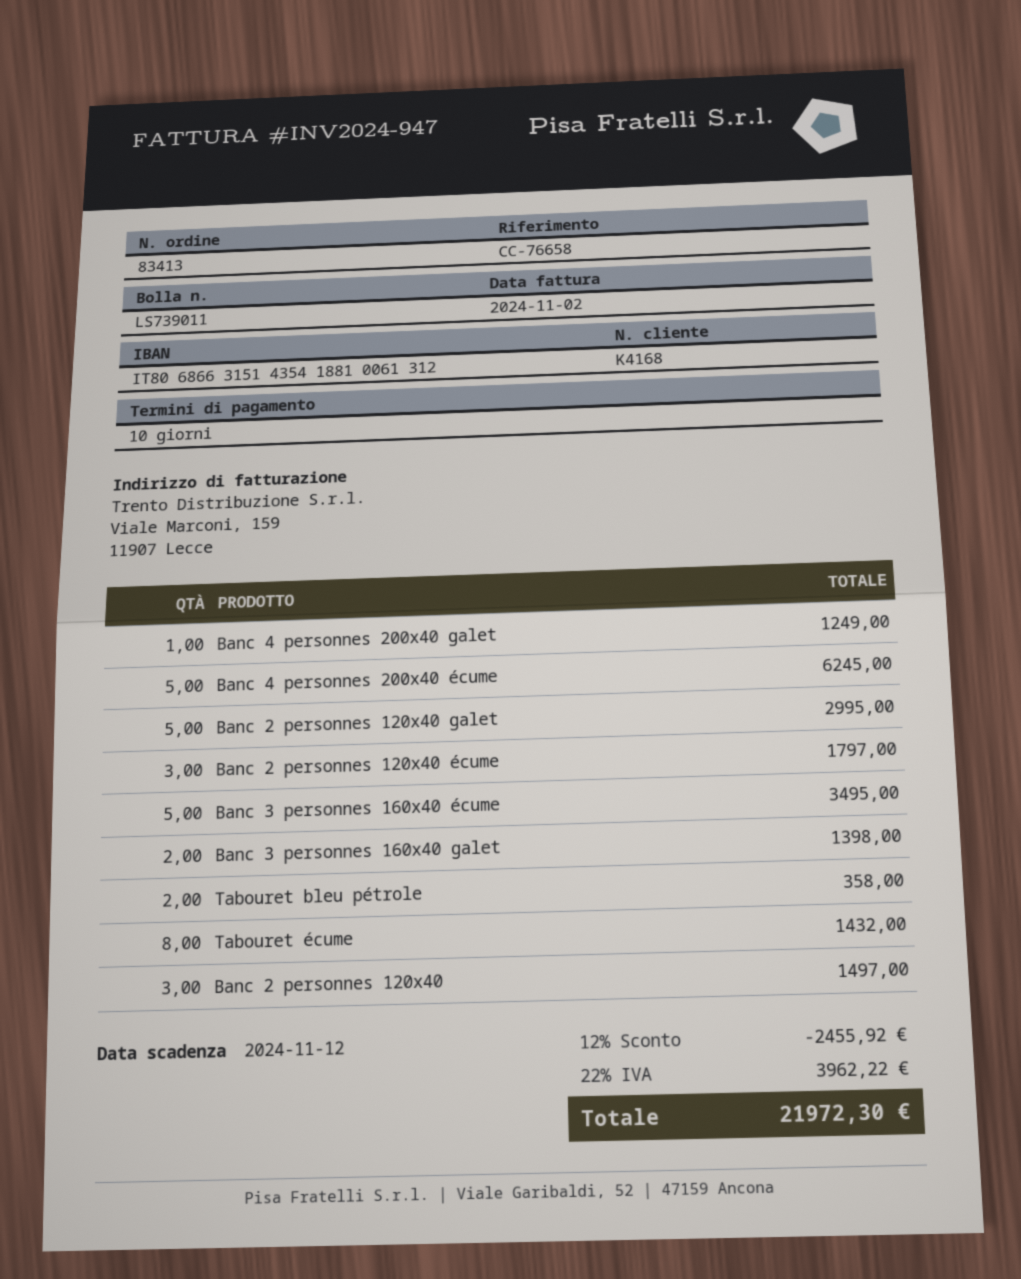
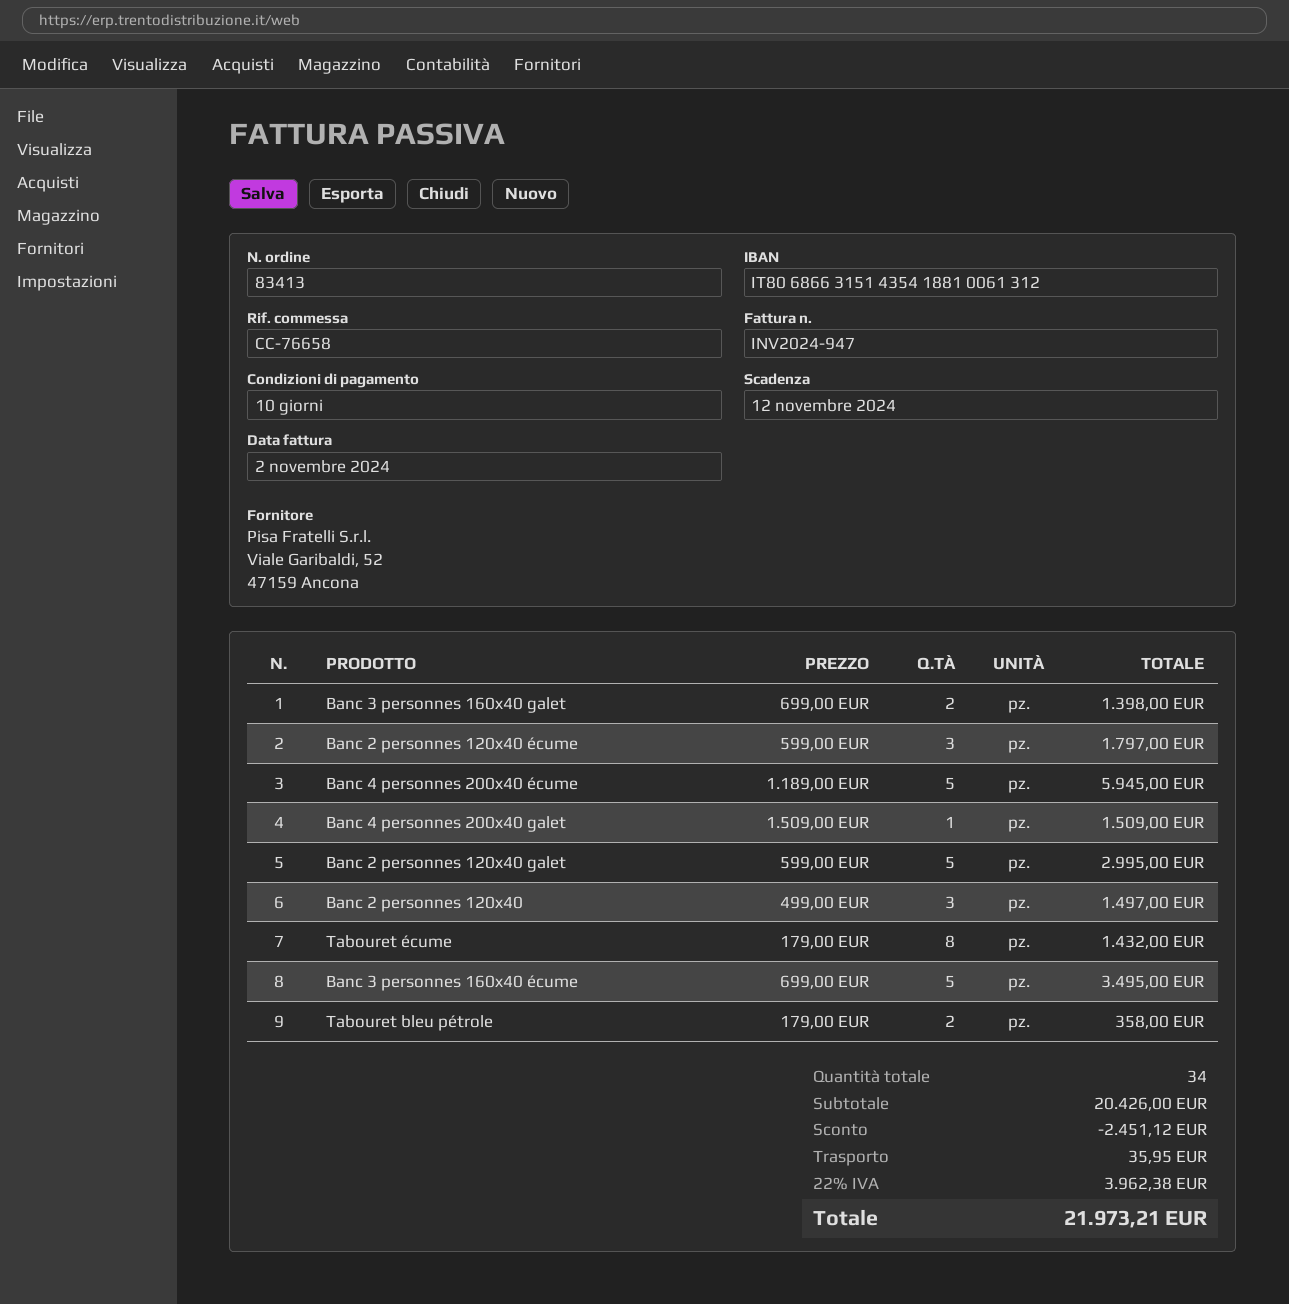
Banc 4 personnes 200x40 galet: 1 for 1249.00 -> 1 for 1509.00
Banc 4 personnes 200x40 écume: 5 for 6245.00 -> 5 for 5945.00
discount: 2455.92 -> 2451.12
shipping: none -> 35.95
tax: 22% = 3962.22 -> 22% = 3962.38
total: 21972.30 -> 21973.21

